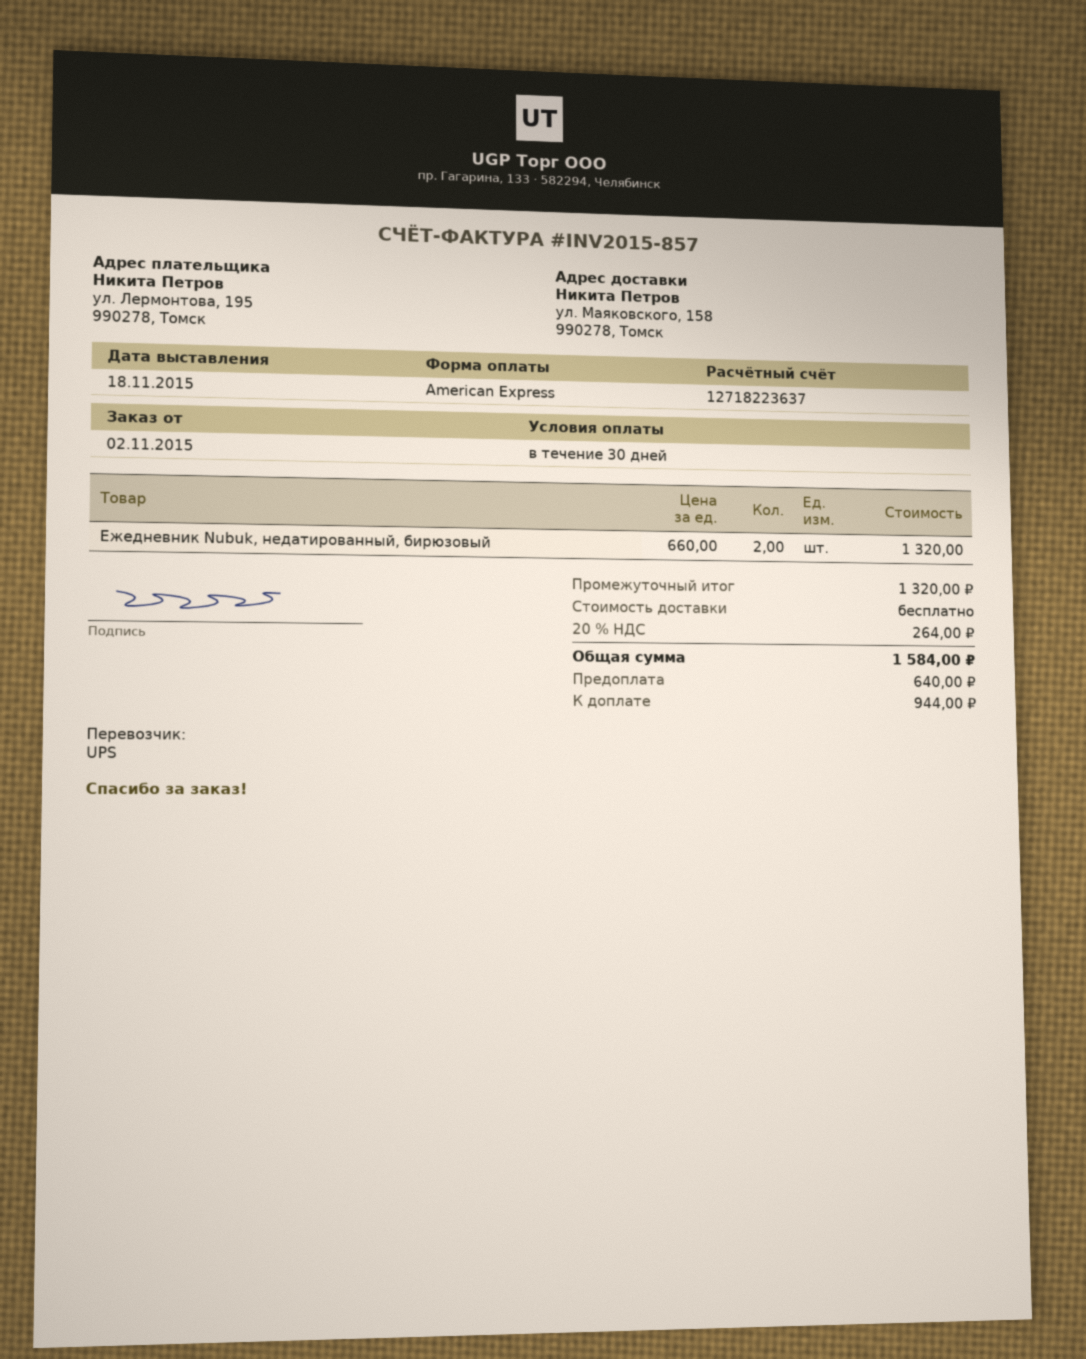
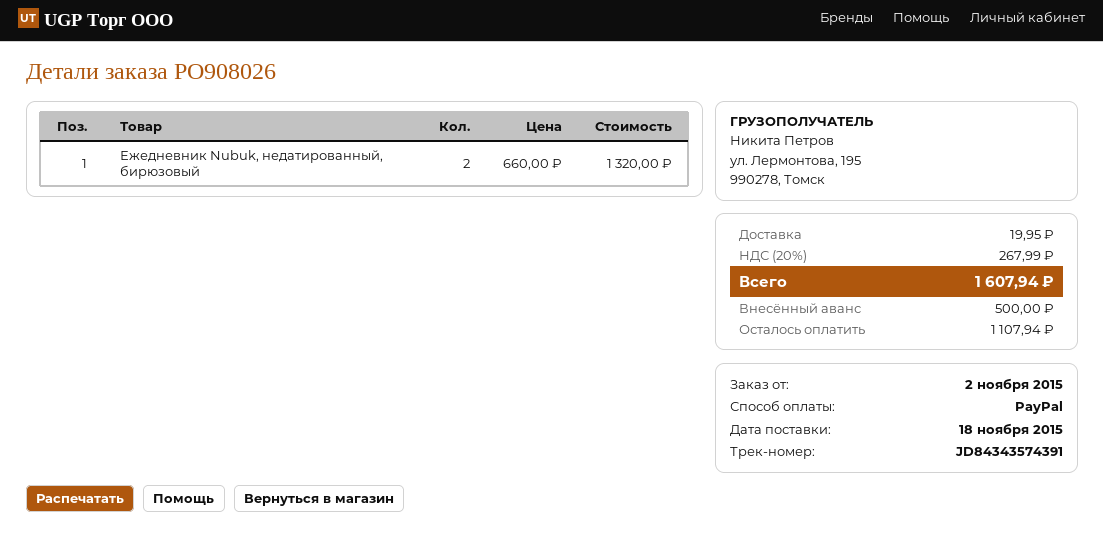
payment method: American Express -> PayPal
ship to: ул. Маяковского, 158, 990278, Томск -> ул. Лермонтова, 195, 990278, Томск
shipping: 0.00 -> 19.95
tax: 20% = 264.00 -> 20% = 267.99
total: 1584.00 -> 1607.94
deposit: 640.00 -> 500.00
balance: 944.00 -> 1107.94

